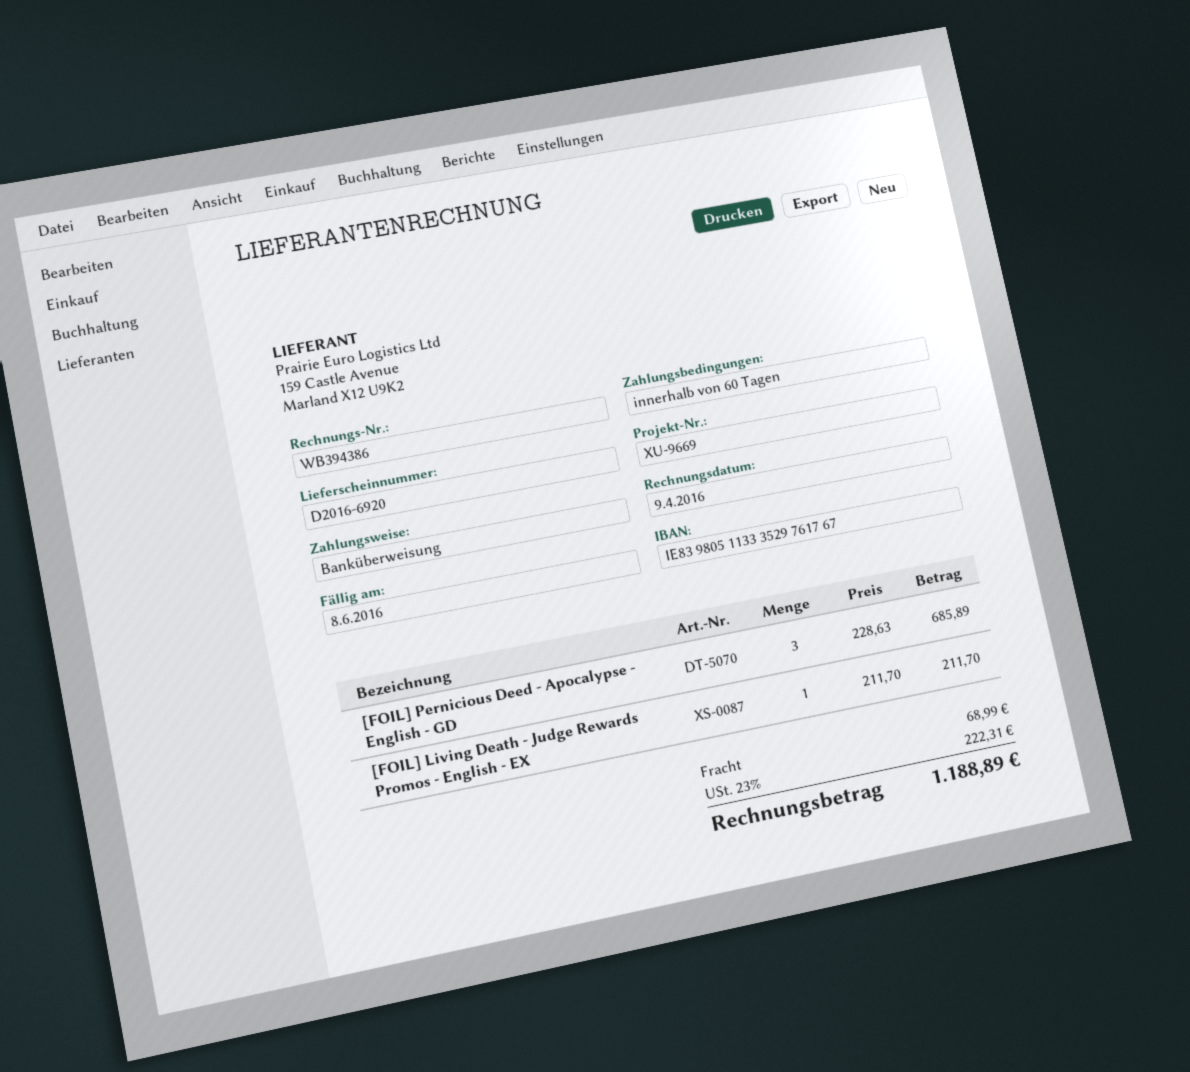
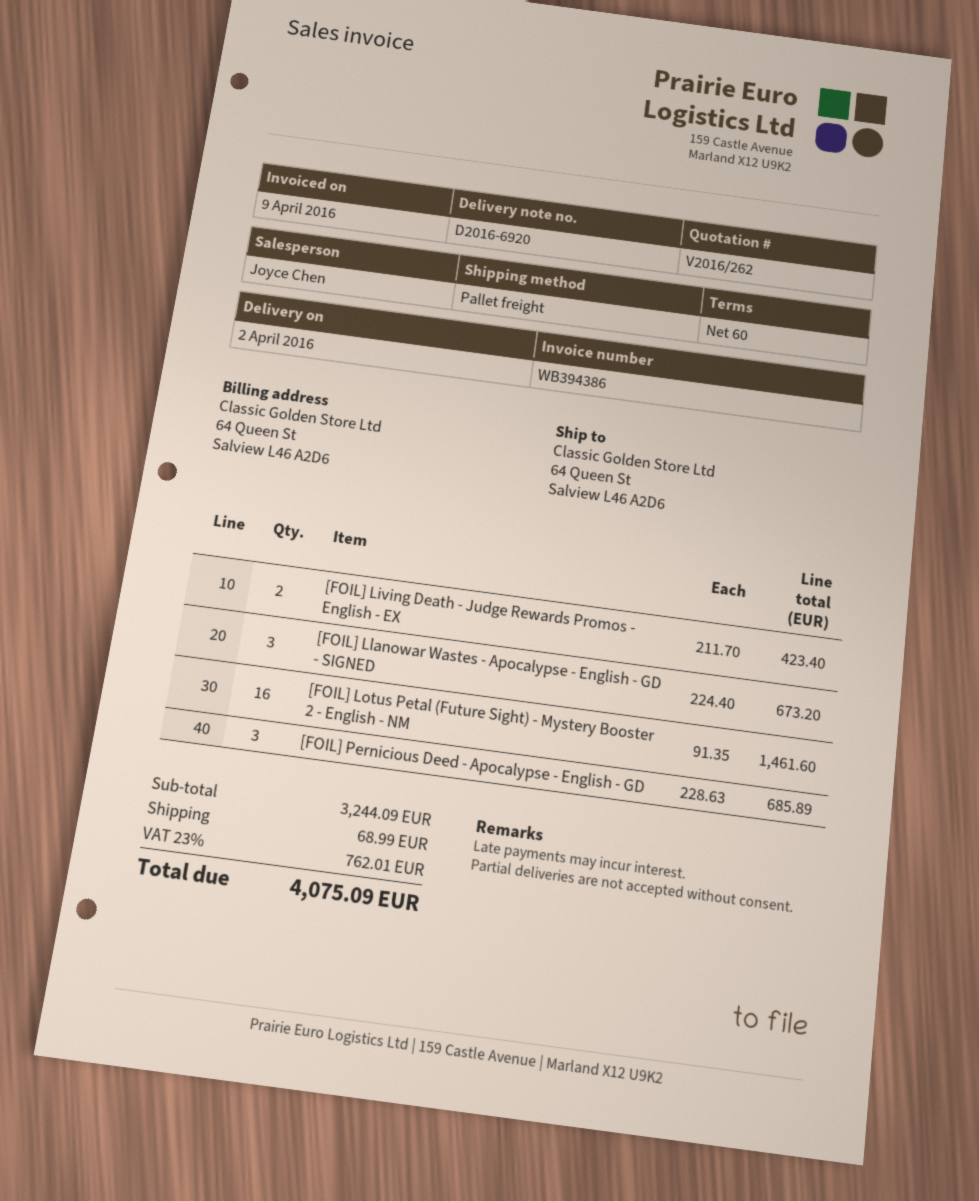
[FOIL] Living Death - Judge Rewards Promos - English - EX: 1 x 211.70 = 211.70 -> 2 x 211.70 = 423.40
[FOIL] Llanowar Wastes - Apocalypse - English - GD - SIGNED: none -> 3 x 224.40 = 673.20
[FOIL] Lotus Petal (Future Sight) - Mystery Booster 2 - English - NM: none -> 16 x 91.35 = 1461.60
tax: 23% = 222.31 -> 23% = 762.01
total: 1188.89 -> 4075.09

